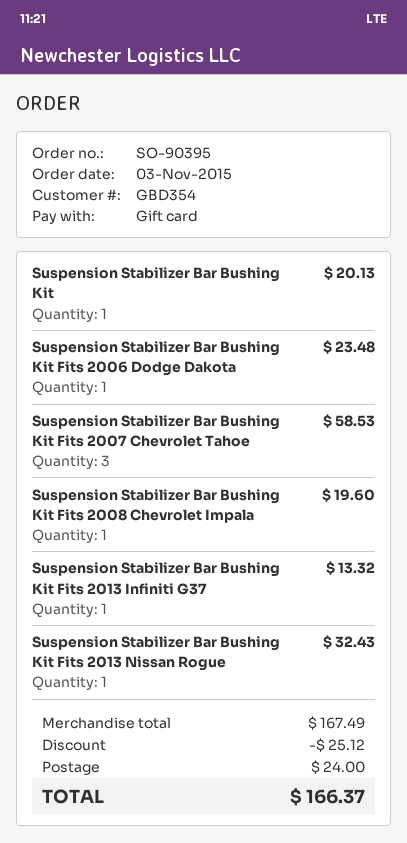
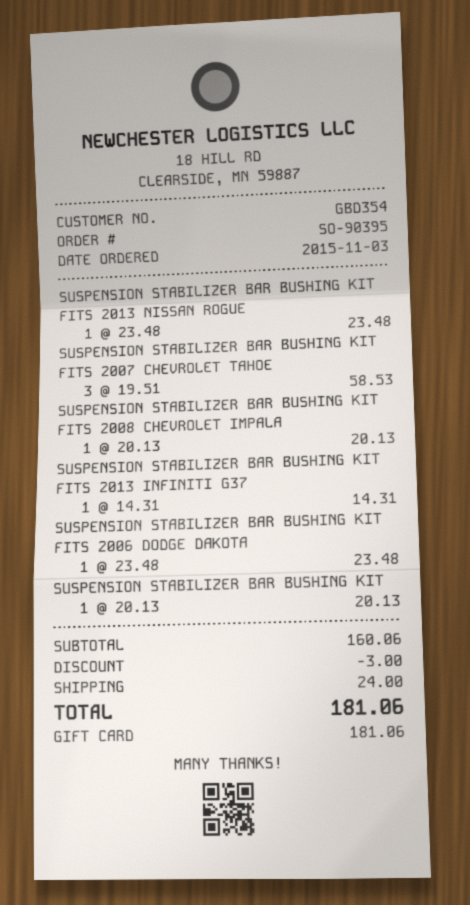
Suspension Stabilizer Bar Bushing Kit Fits 2008 Chevrolet Impala: 1 for 19.60 -> 1 for 20.13
Suspension Stabilizer Bar Bushing Kit Fits 2013 Infiniti G37: 1 for 13.32 -> 1 for 14.31
Suspension Stabilizer Bar Bushing Kit Fits 2013 Nissan Rogue: 1 for 32.43 -> 1 for 23.48
subtotal: 167.49 -> 160.06
discount: 25.12 -> 3.00
total: 166.37 -> 181.06

